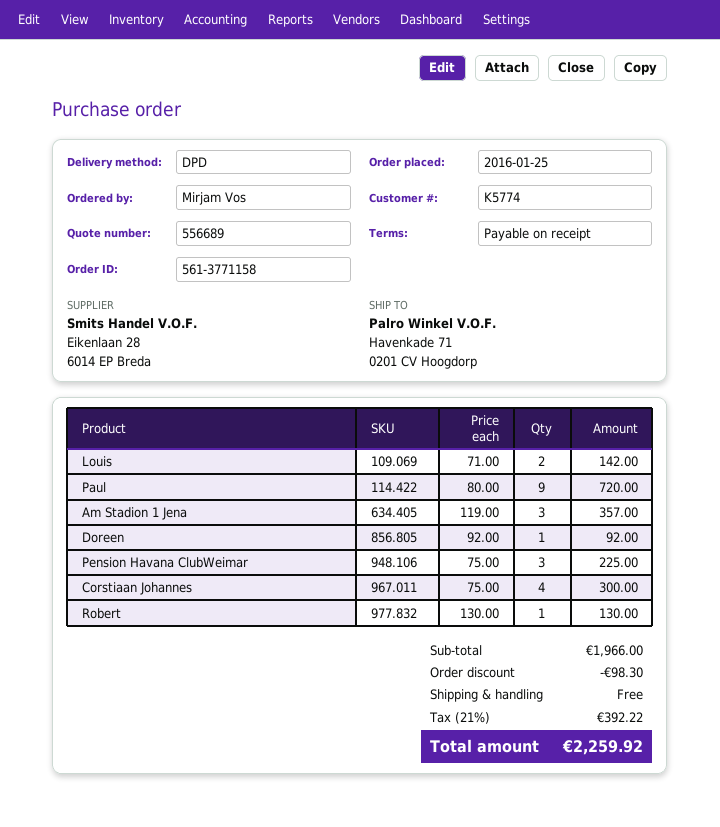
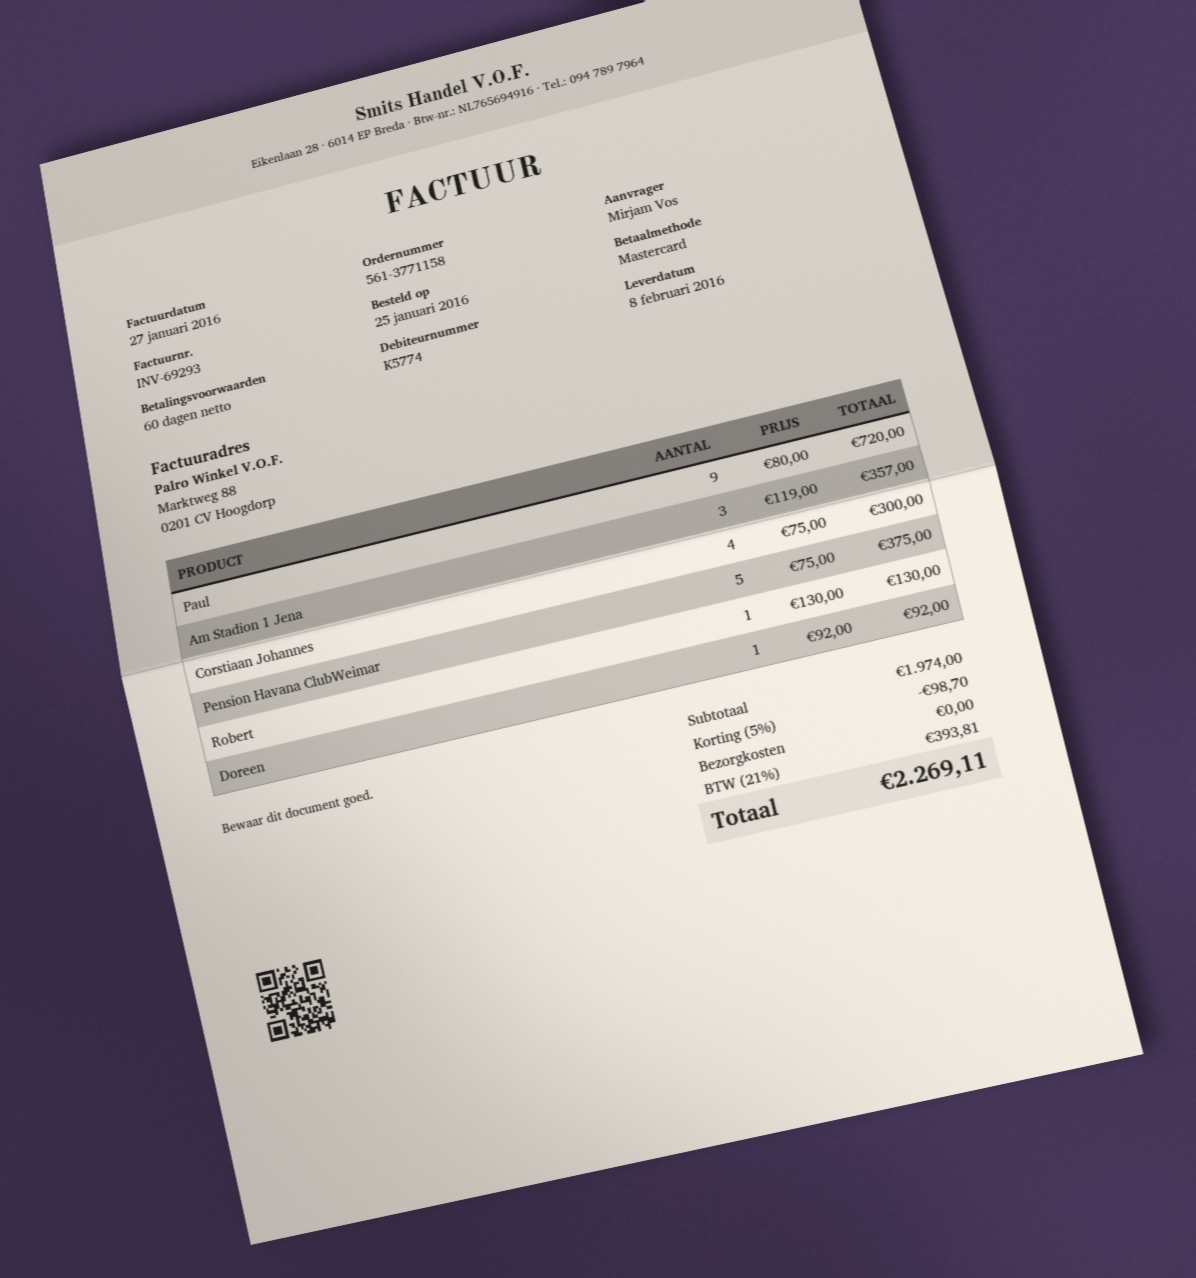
payment terms: on receipt -> 60 days
Louis: 2 x 71.00 = 142.00 -> none
Pension Havana ClubWeimar: 3 x 75.00 = 225.00 -> 5 x 75.00 = 375.00
subtotal: 1966.00 -> 1974.00
discount: 98.30 -> 98.70
tax: 21% = 392.22 -> 21% = 393.81
total: 2259.92 -> 2269.11

